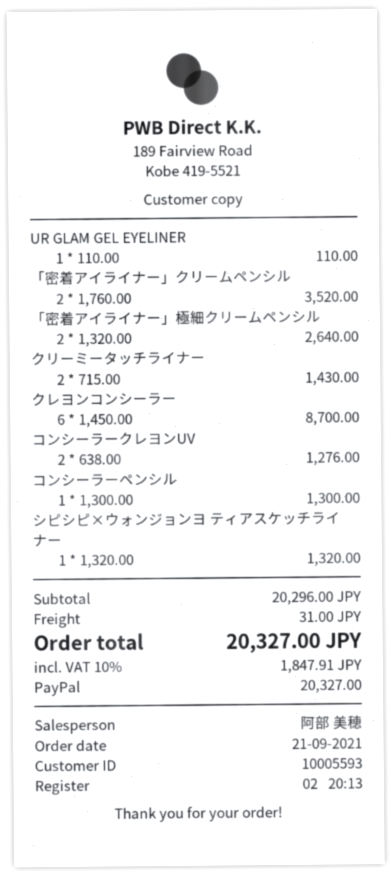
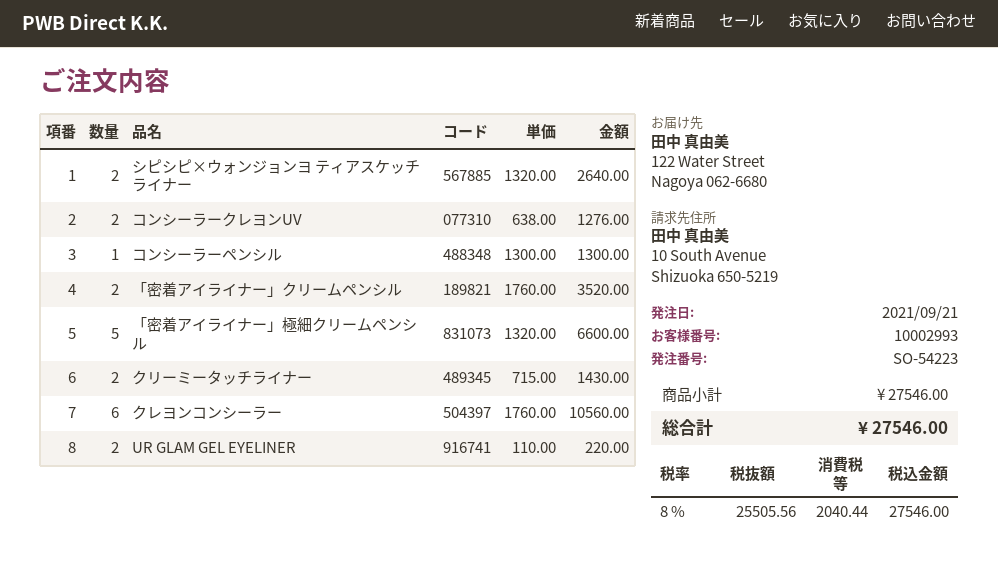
customer number: 10005593 -> 10002993
UR GLAM GEL EYELINER: 1 x 110.00 = 110.00 -> 2 x 110.00 = 220.00
「密着アイライナー」極細クリームペンシル: 2 x 1320.00 = 2640.00 -> 5 x 1320.00 = 6600.00
クレヨンコンシーラー: 6 x 1450.00 = 8700.00 -> 6 x 1760.00 = 10560.00
シピシピ×ウォンジョンヨ ティアスケッチライナー: 1 x 1320.00 = 1320.00 -> 2 x 1320.00 = 2640.00
subtotal: 20296.00 -> 27546.00
shipping: 31.00 -> none
tax: 10% = 1847.91 -> 8% = 2040.44
total: 20327.00 -> 27546.00

